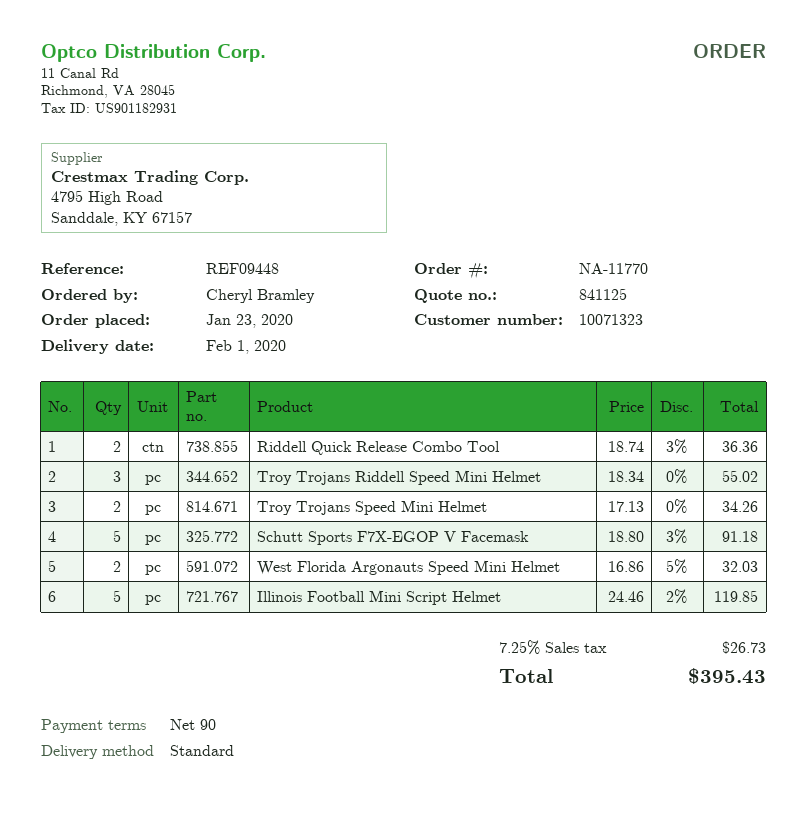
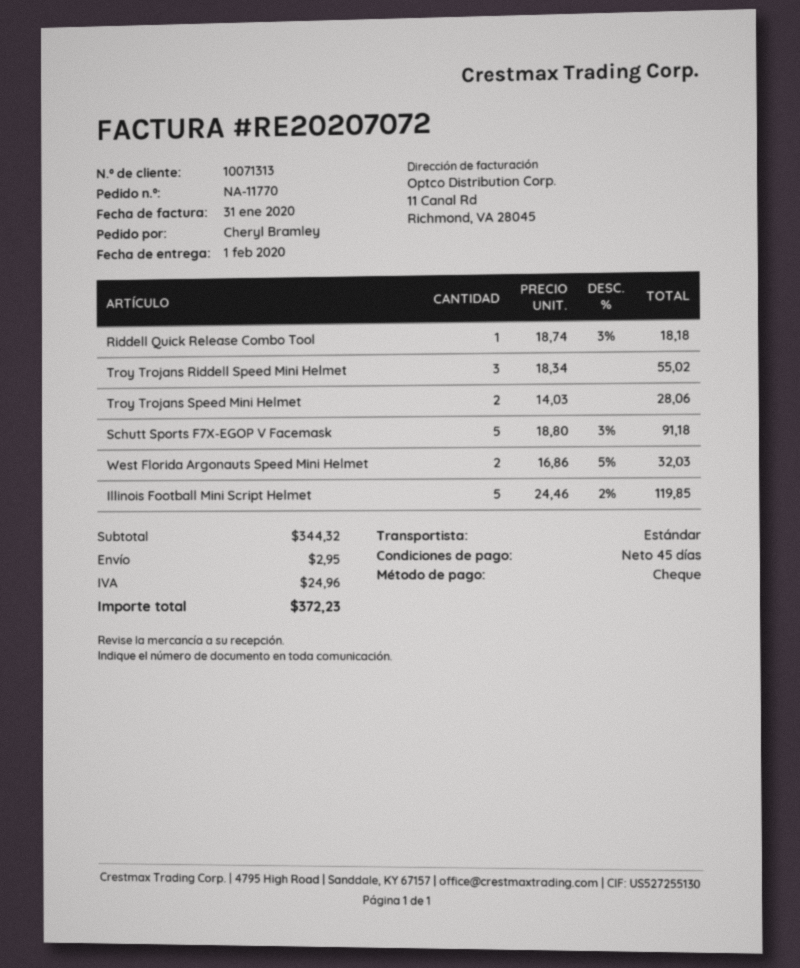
payment terms: 90 days -> 45 days
customer number: 10071323 -> 10071313
Riddell Quick Release Combo Tool: 2 x 18.74 - 3% = 36.36 -> 1 x 18.74 - 3% = 18.18
Troy Trojans Speed Mini Helmet: 2 x 17.13 = 34.26 -> 2 x 14.03 = 28.06
shipping: none -> 2.95
tax: 26.73 -> 24.96
total: 395.43 -> 372.23

